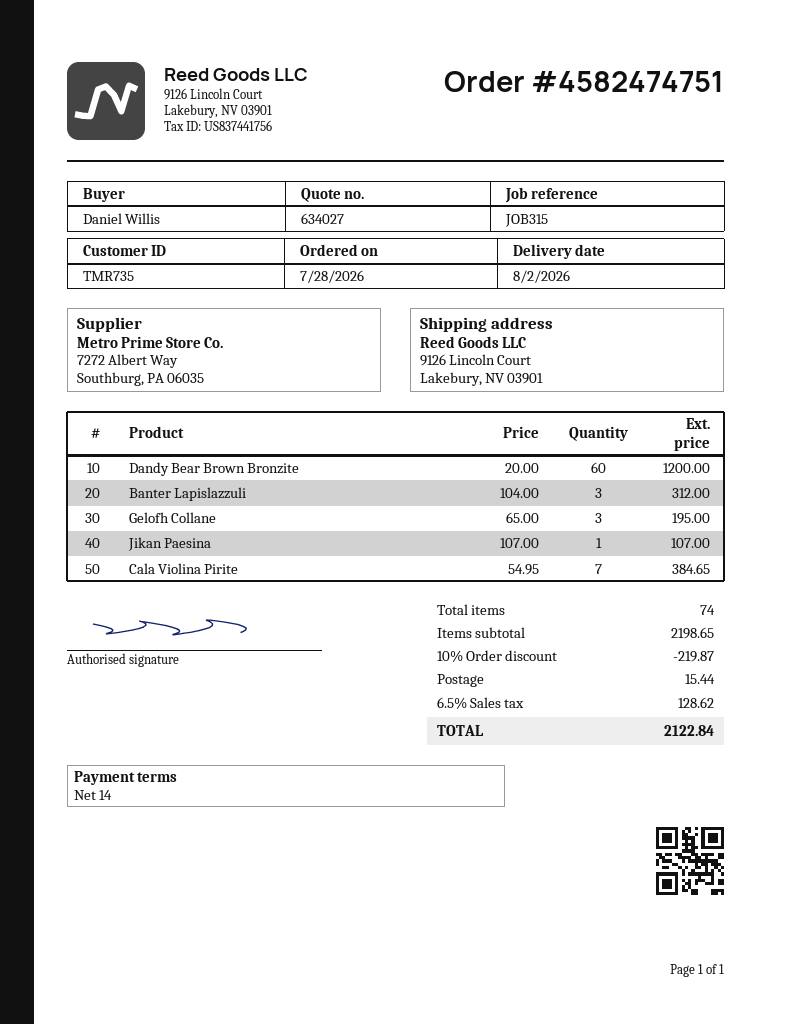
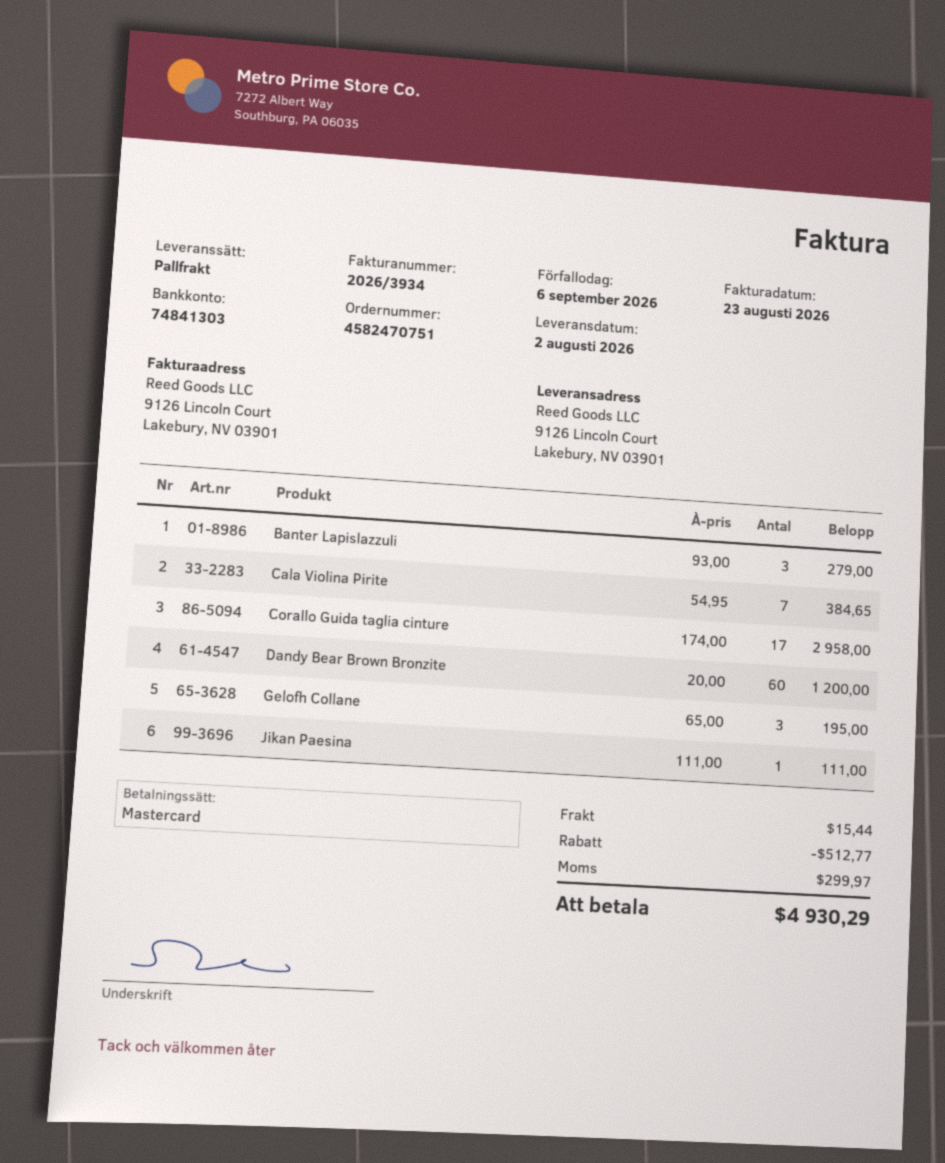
order number: 4582474751 -> 4582470751
Banter Lapislazzuli: 3 x 104.00 = 312.00 -> 3 x 93.00 = 279.00
Jikan Paesina: 1 x 107.00 = 107.00 -> 1 x 111.00 = 111.00
Corallo Guida taglia cinture: none -> 17 x 174.00 = 2958.00
discount: 219.87 -> 512.77
tax: 128.62 -> 299.97
total: 2122.84 -> 4930.29

